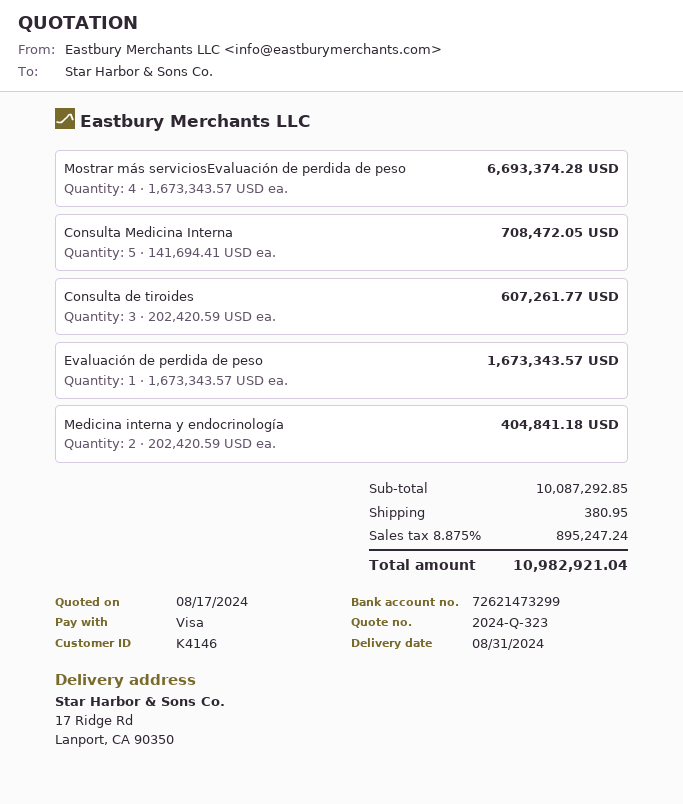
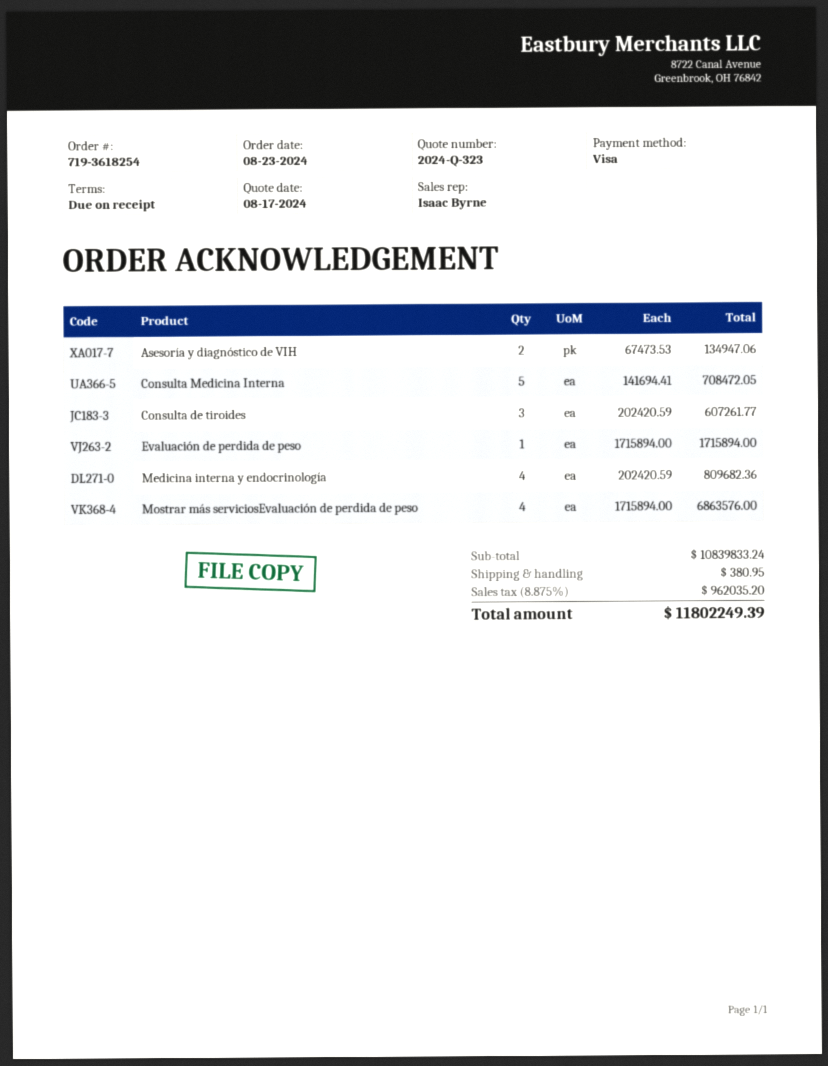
Mostrar más serviciosEvaluación de perdida de peso: 4 x 1673343.57 = 6693374.28 -> 4 x 1715894.00 = 6863576.00
Evaluación de perdida de peso: 1 x 1673343.57 = 1673343.57 -> 1 x 1715894.00 = 1715894.00
Medicina interna y endocrinología: 2 x 202420.59 = 404841.18 -> 4 x 202420.59 = 809682.36
Asesoría y diagnóstico de VIH: none -> 2 x 67473.53 = 134947.06
subtotal: 10087292.85 -> 10839833.24
tax: 8.875% = 895247.24 -> 8.875% = 962035.20
total: 10982921.04 -> 11802249.39

